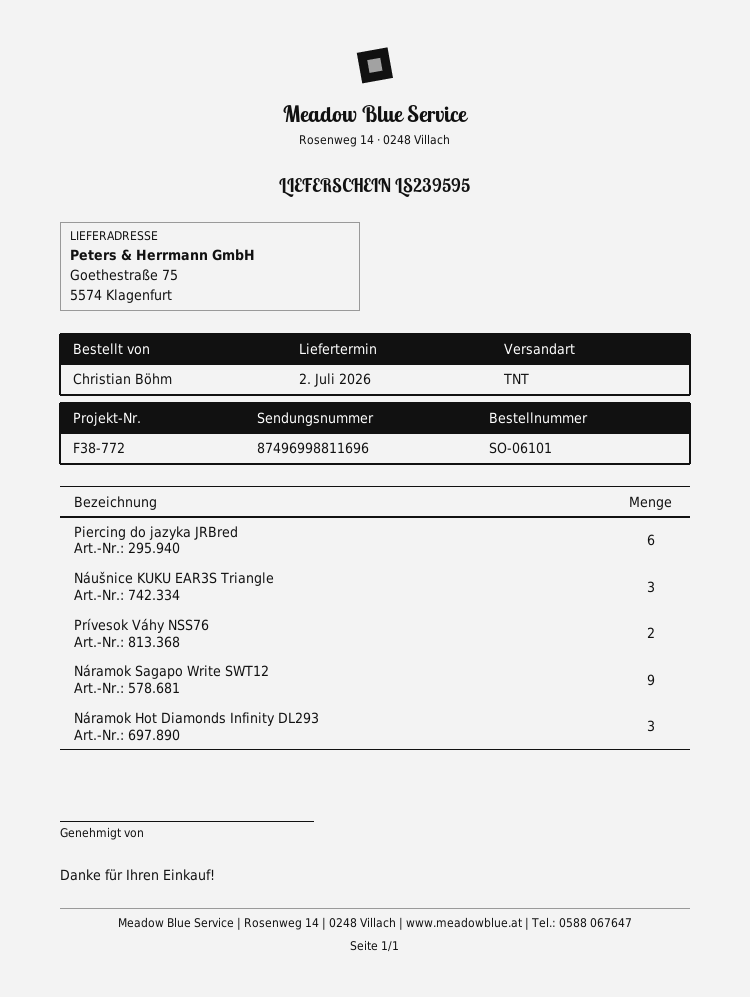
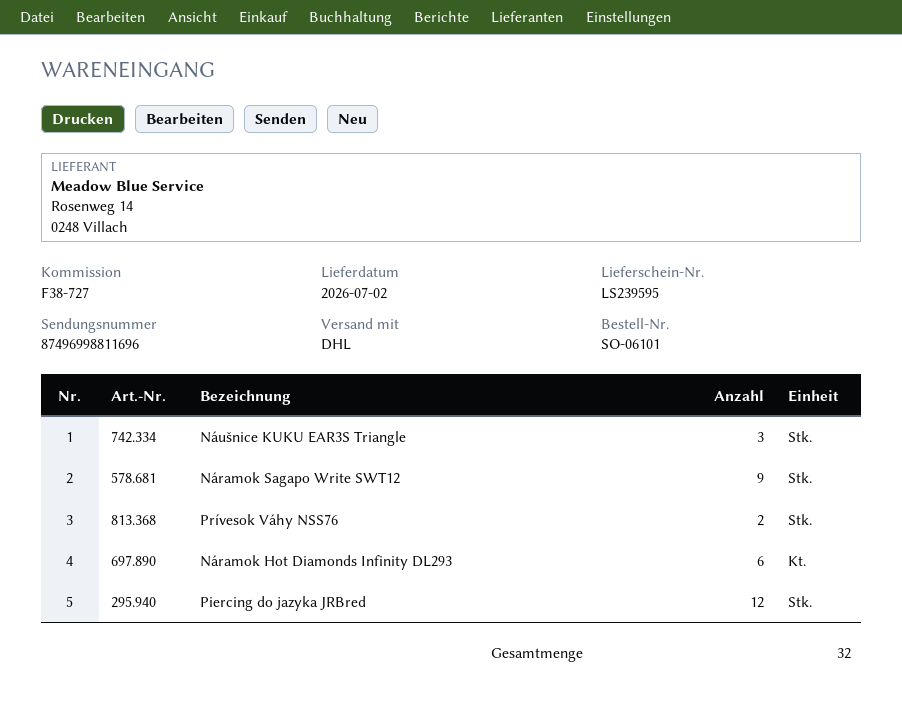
reference: F38-772 -> F38-727
shipping method: TNT -> DHL
Piercing do jazyka JRBred: 6 -> 12
Náramok Hot Diamonds Infinity DL293: 3 -> 6

